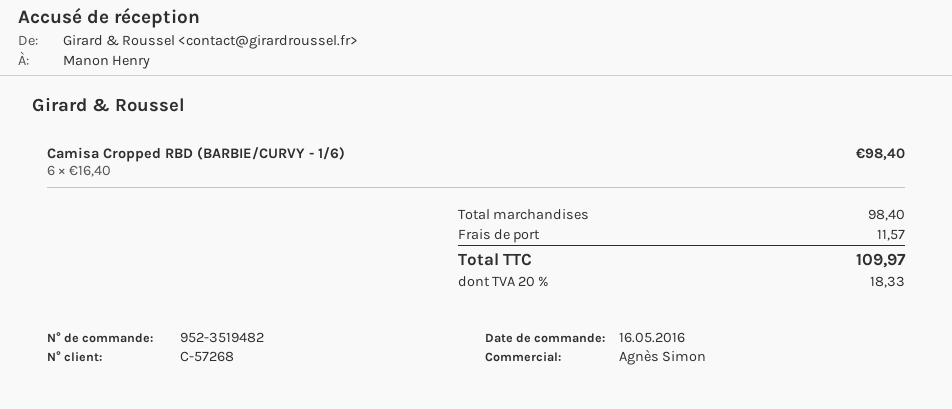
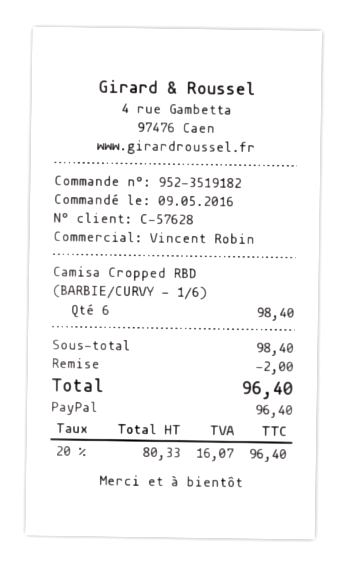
order number: 952-3519482 -> 952-3519182
order date: 2016-05-16 -> 2016-05-09
customer number: C-57268 -> C-57628
sales rep: Agnès Simon -> Vincent Robin
discount: none -> 2.00
shipping: 11.57 -> none
tax: 20% = 18.33 -> 20% = 16.07
total: 109.97 -> 96.40

